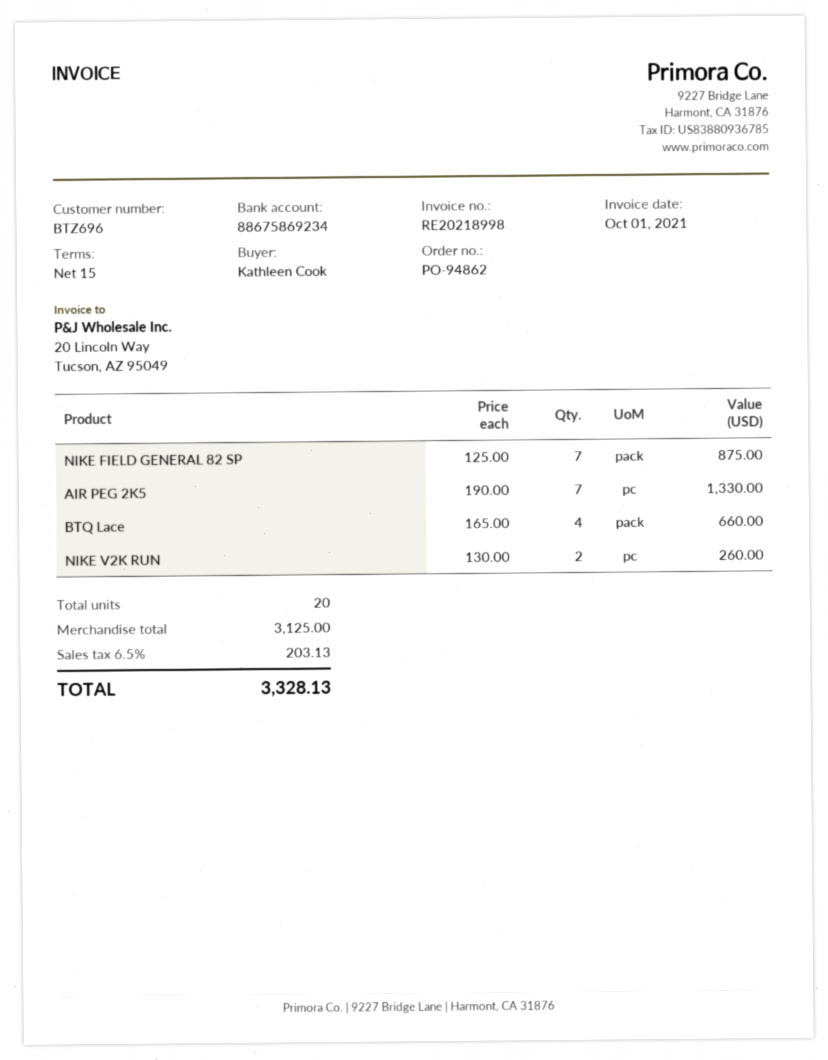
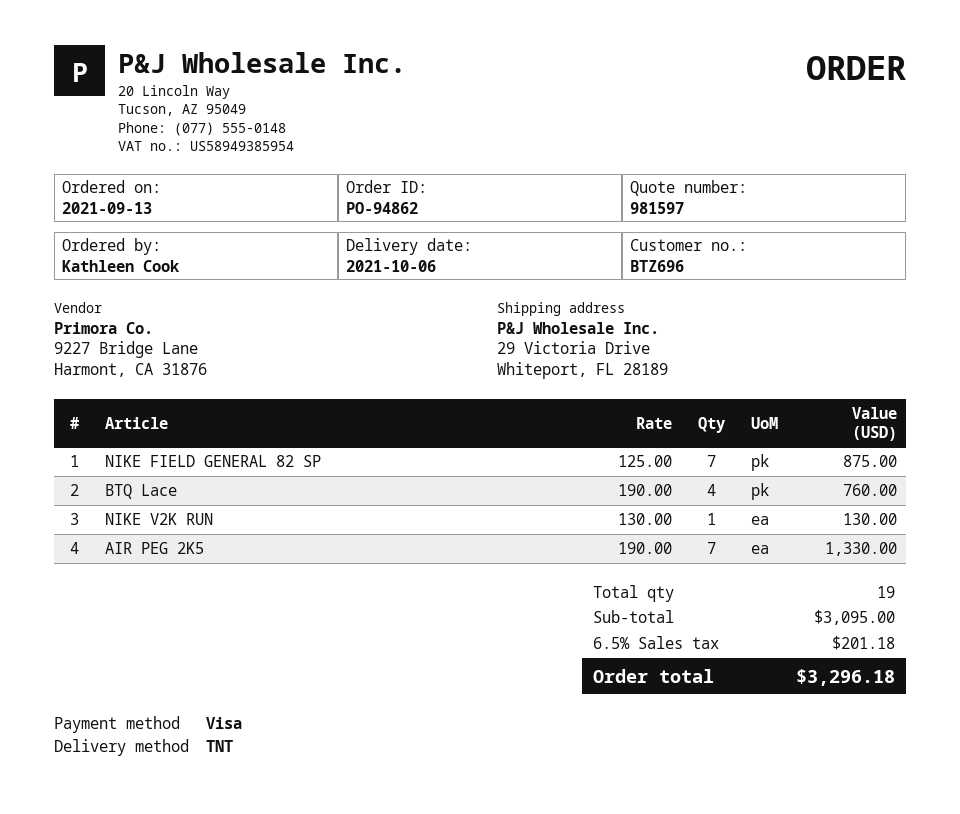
BTQ Lace: 4 x 165.00 = 660.00 -> 4 x 190.00 = 760.00
NIKE V2K RUN: 2 x 130.00 = 260.00 -> 1 x 130.00 = 130.00
total quantity: 20 -> 19
subtotal: 3125.00 -> 3095.00
tax: 6.5% = 203.13 -> 6.5% = 201.18
total: 3328.13 -> 3296.18

